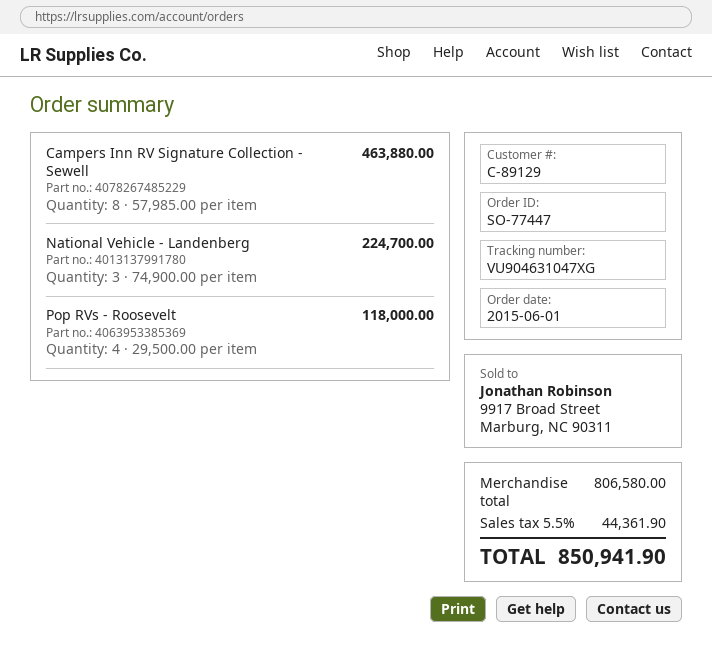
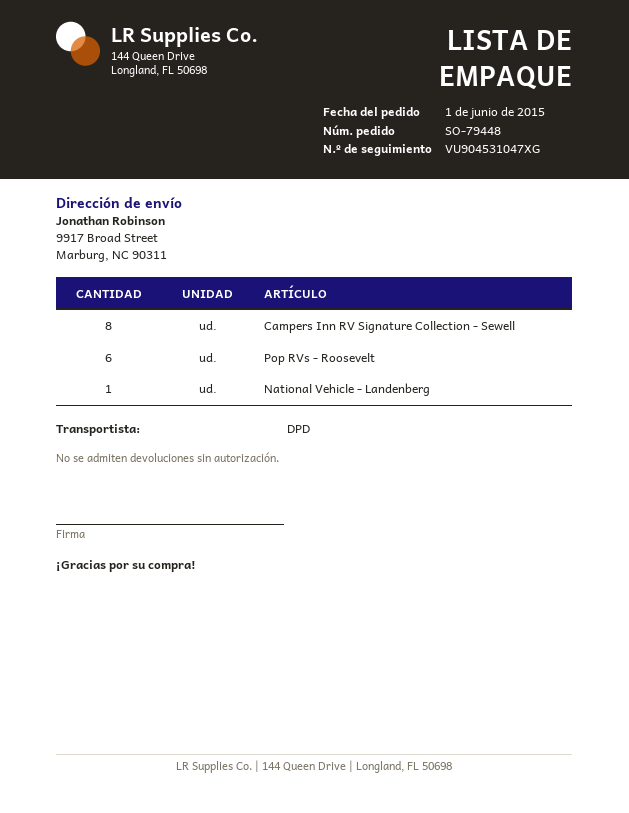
order number: SO-77447 -> SO-79448
tracking number: VU904631047XG -> VU904531047XG
National Vehicle - Landenberg: 3 -> 1
Pop RVs - Roosevelt: 4 -> 6

